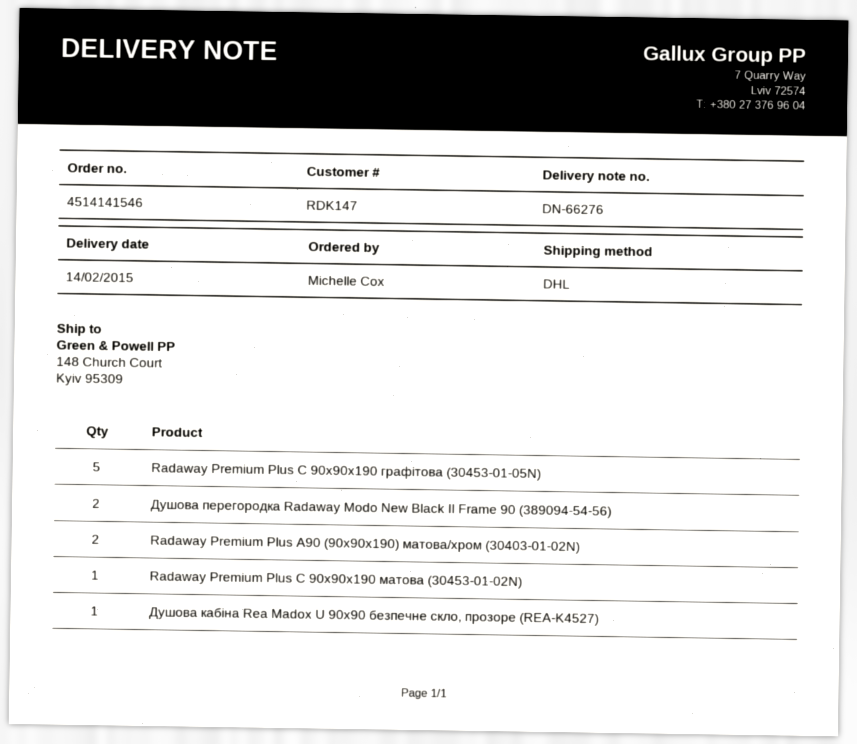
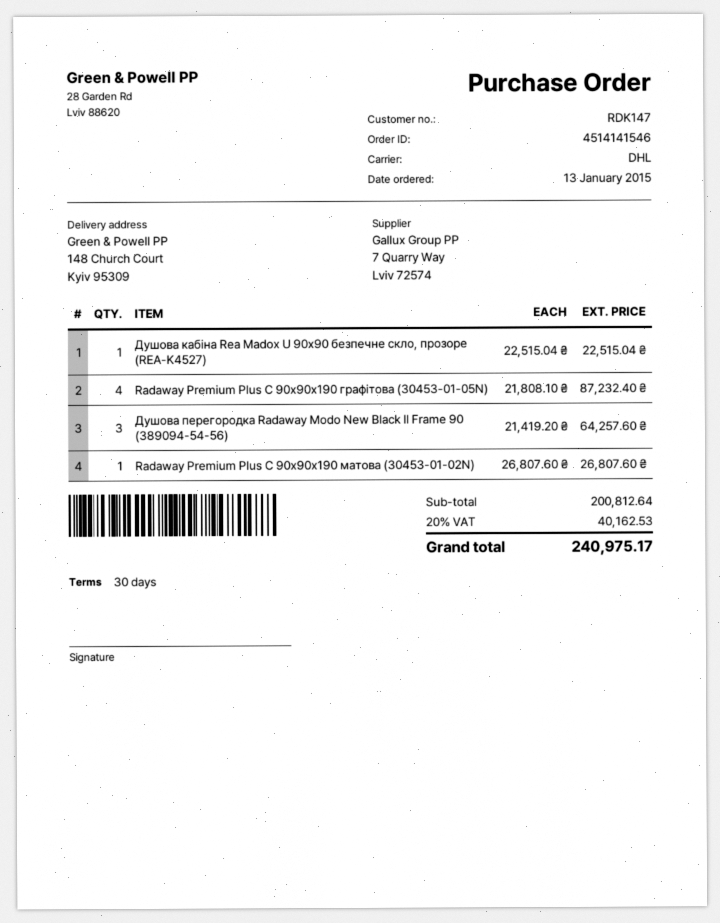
Radaway Premium Plus C 90x90x190 графітова (30453-01-05N): 5 -> 4
Душова перегородка Radaway Modo New Black II Frame 90 (389094-54-56): 2 -> 3
Radaway Premium Plus A90 (90x90x190) матова/хром (30403-01-02N): 2 -> none

